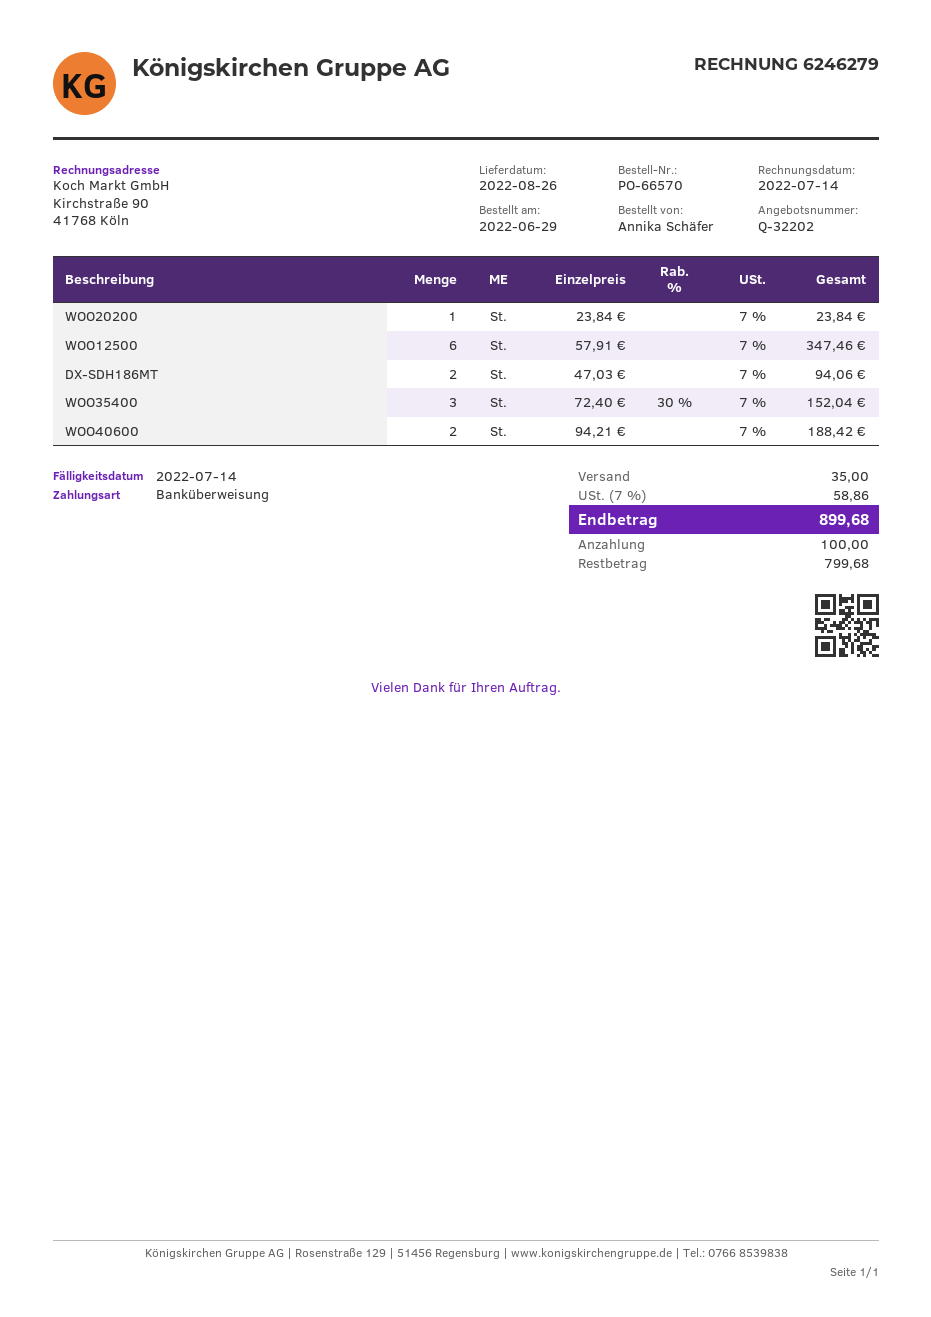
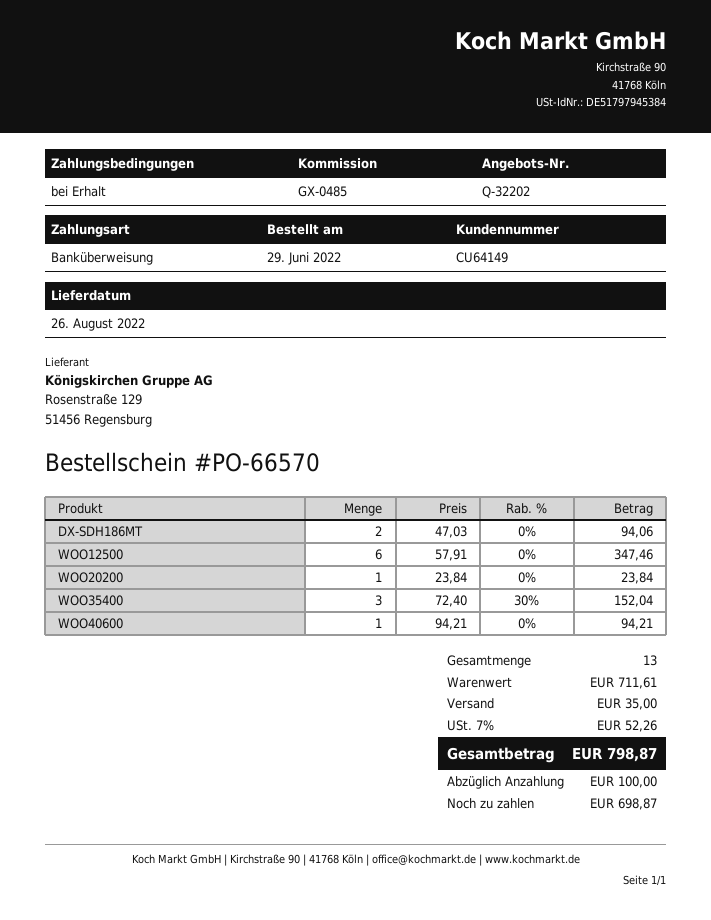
WOO40600: 2 x 94.21 = 188.42 -> 1 x 94.21 = 94.21
tax: 7% = 58.86 -> 7% = 52.26
total: 899.68 -> 798.87
balance: 799.68 -> 698.87

